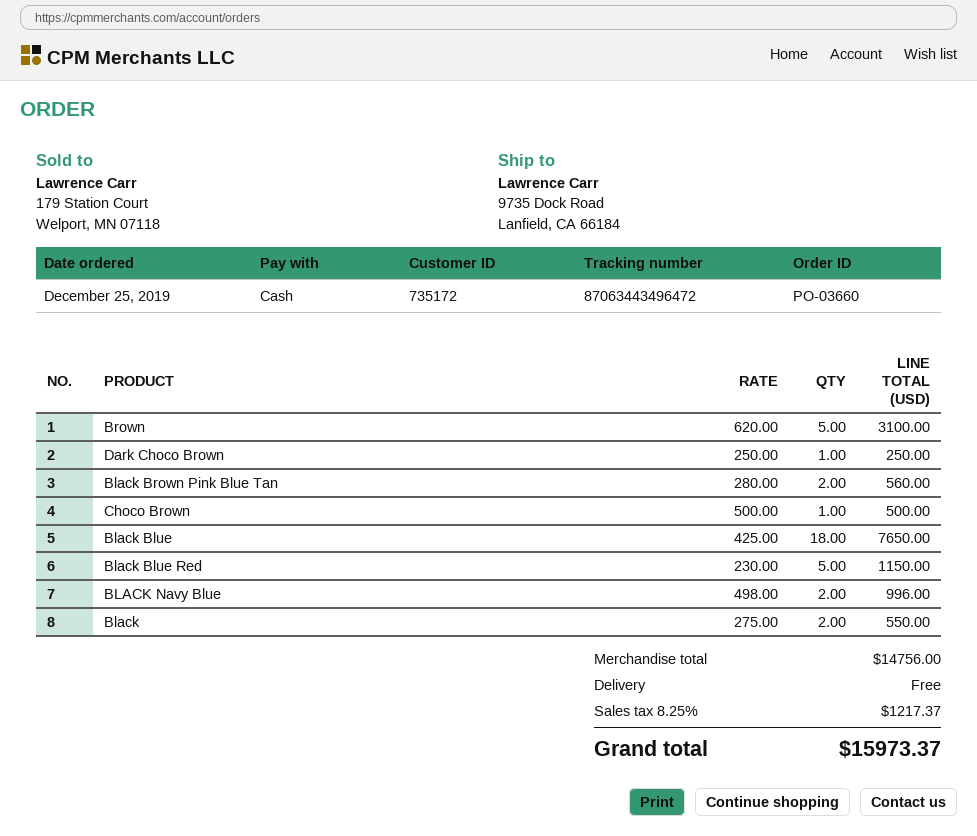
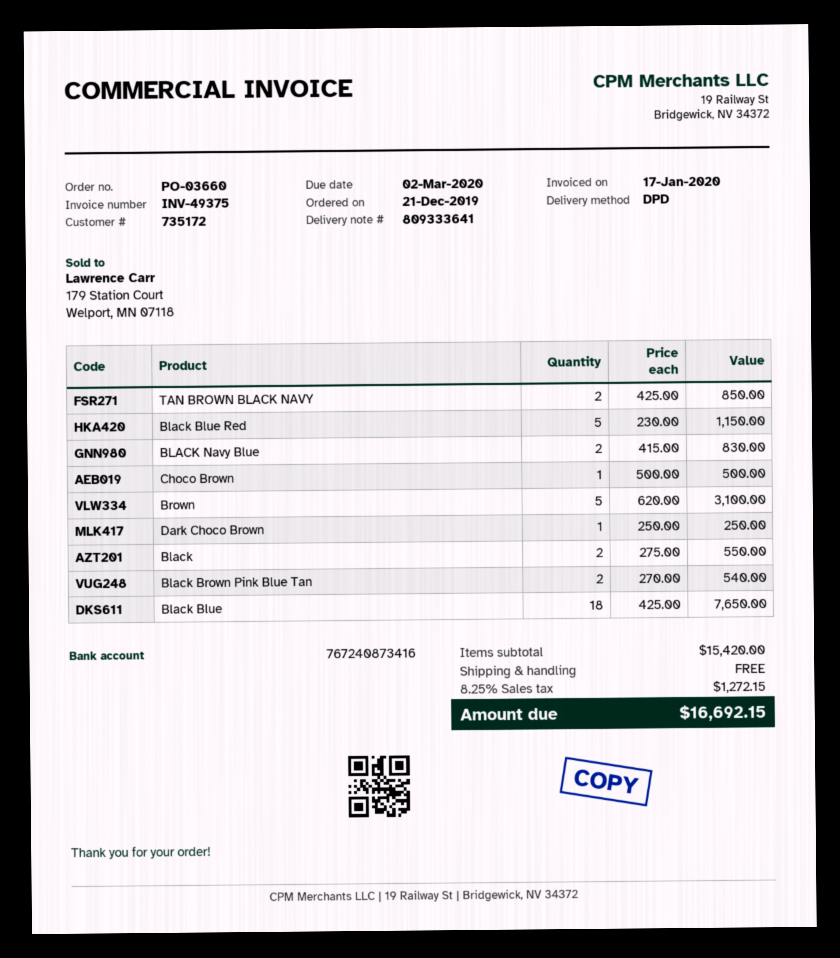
order date: 2019-12-25 -> 2019-12-21
Black Brown Pink Blue Tan: 2 x 280.00 = 560.00 -> 2 x 270.00 = 540.00
BLACK Navy Blue: 2 x 498.00 = 996.00 -> 2 x 415.00 = 830.00
TAN BROWN BLACK NAVY: none -> 2 x 425.00 = 850.00
subtotal: 14756.00 -> 15420.00
tax: 8.25% = 1217.37 -> 8.25% = 1272.15
total: 15973.37 -> 16692.15

